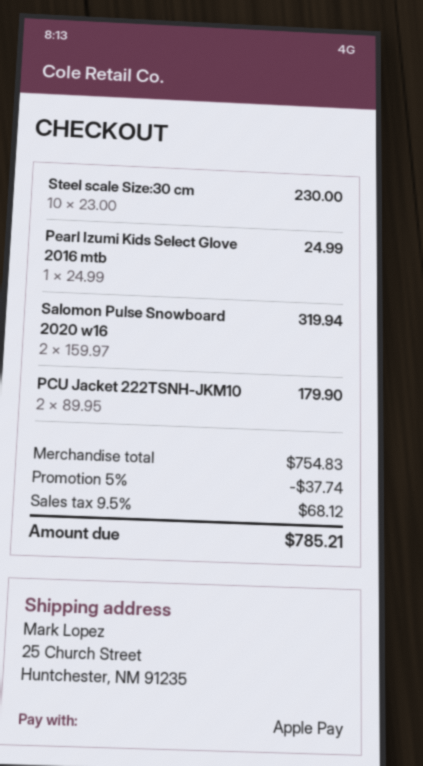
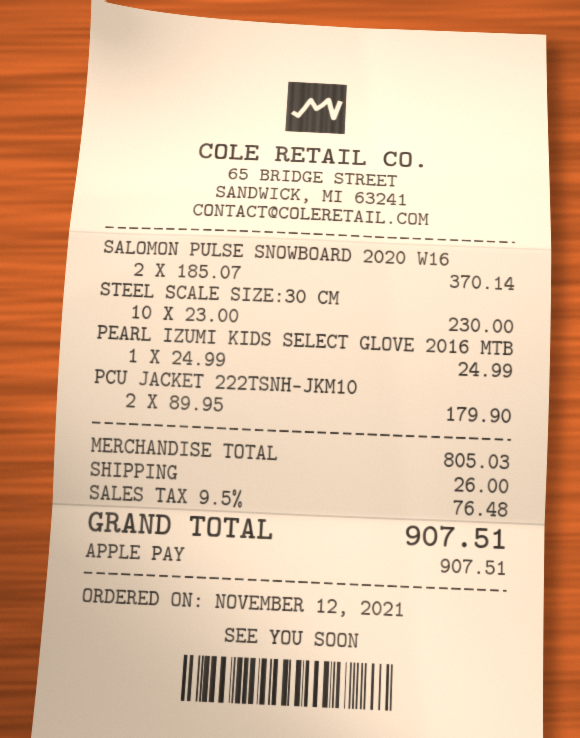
Salomon Pulse Snowboard 2020 w16: 2 x 159.97 = 319.94 -> 2 x 185.07 = 370.14
subtotal: 754.83 -> 805.03
discount: 5% = 37.74 -> none
shipping: none -> 26.00
tax: 9.5% = 68.12 -> 9.5% = 76.48
total: 785.21 -> 907.51

